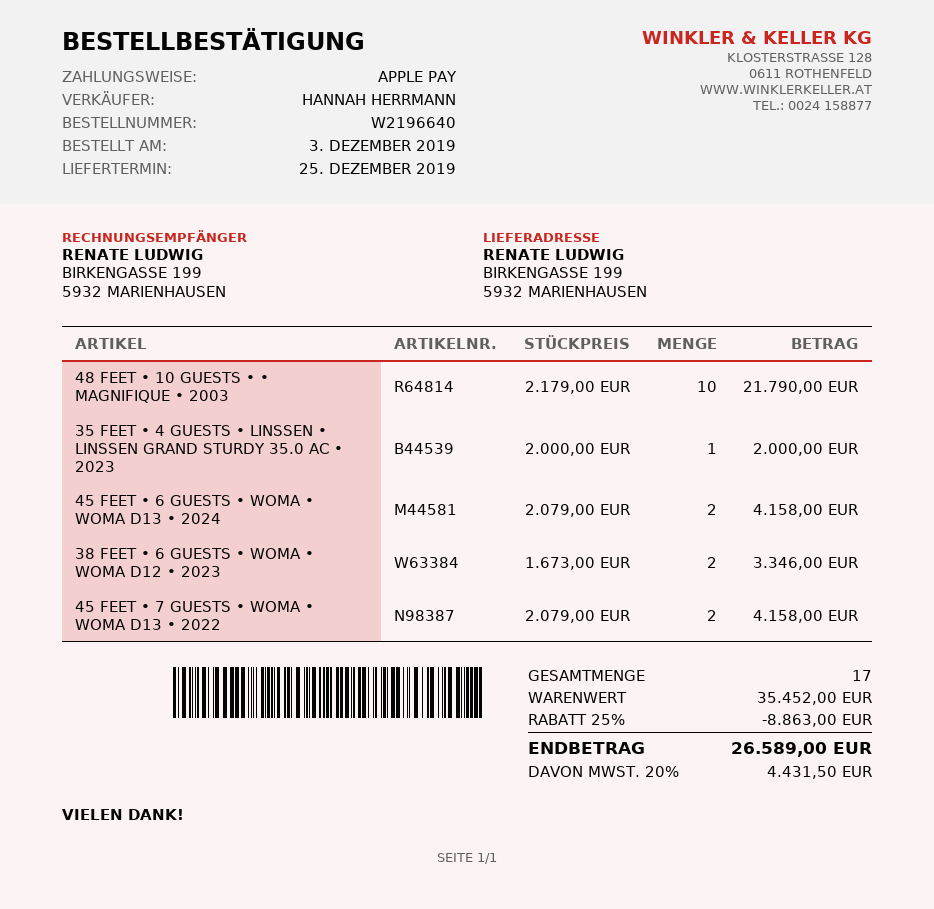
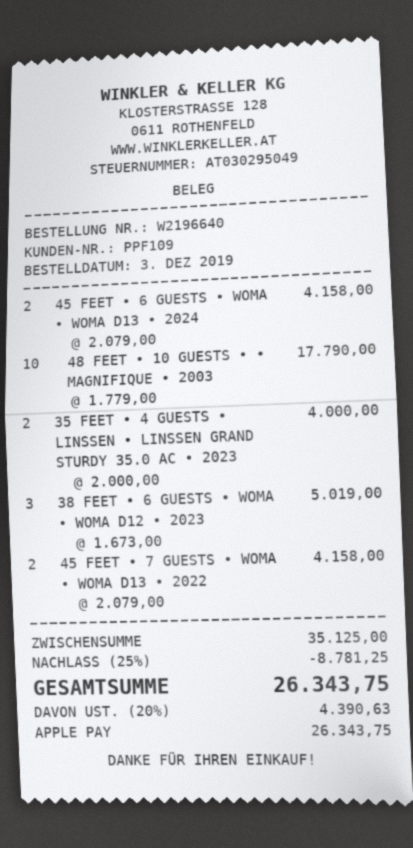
48 FEET • 10 GUESTS • • MAGNIFIQUE • 2003: 10 x 2179.00 = 21790.00 -> 10 x 1779.00 = 17790.00
35 FEET • 4 GUESTS • LINSSEN • LINSSEN GRAND STURDY 35.0 AC • 2023: 1 x 2000.00 = 2000.00 -> 2 x 2000.00 = 4000.00
38 FEET • 6 GUESTS • WOMA • WOMA D12 • 2023: 2 x 1673.00 = 3346.00 -> 3 x 1673.00 = 5019.00
subtotal: 35452.00 -> 35125.00
discount: 25% = 8863.00 -> 25% = 8781.25
tax: 20% = 4431.50 -> 20% = 4390.63
total: 26589.00 -> 26343.75

